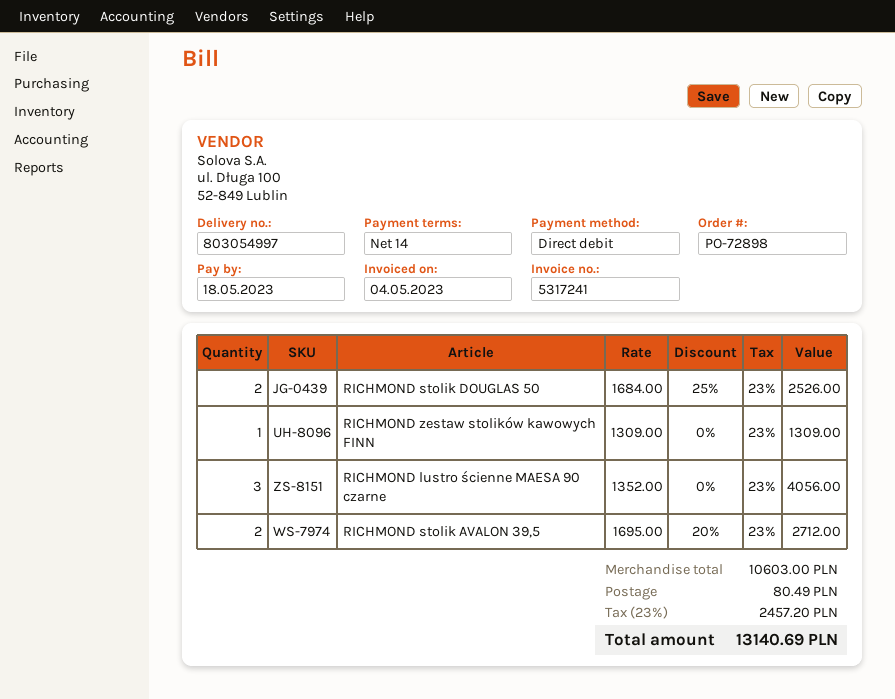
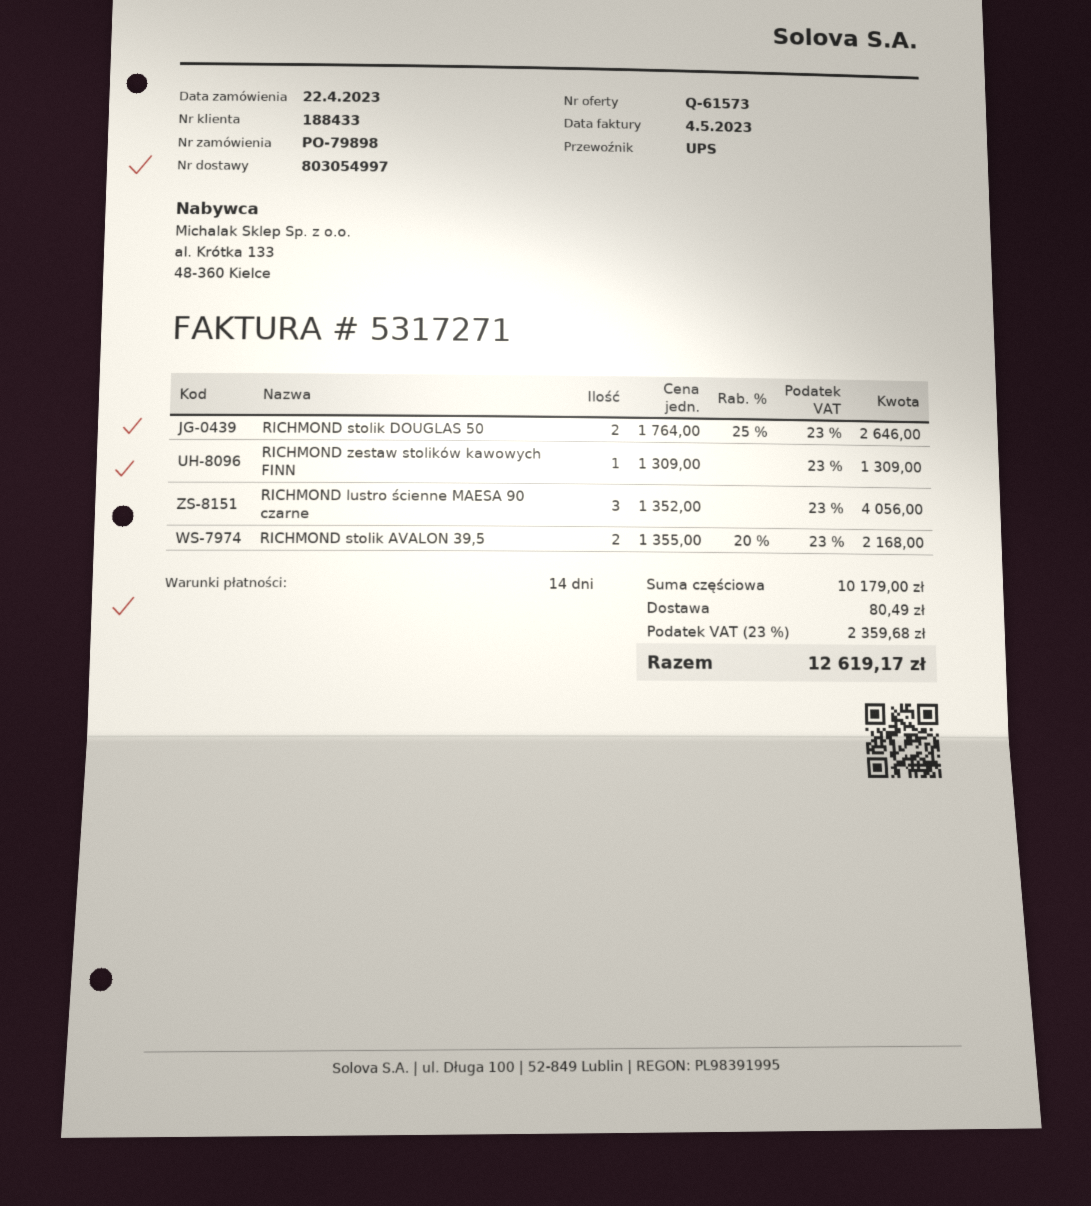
order number: PO-72898 -> PO-79898
invoice number: 5317241 -> 5317271
RICHMOND stolik DOUGLAS 50: 2 x 1684.00 - 25% = 2526.00 -> 2 x 1764.00 - 25% = 2646.00
RICHMOND stolik AVALON 39,5: 2 x 1695.00 - 20% = 2712.00 -> 2 x 1355.00 - 20% = 2168.00
subtotal: 10603.00 -> 10179.00
tax: 23% = 2457.20 -> 23% = 2359.68
total: 13140.69 -> 12619.17

